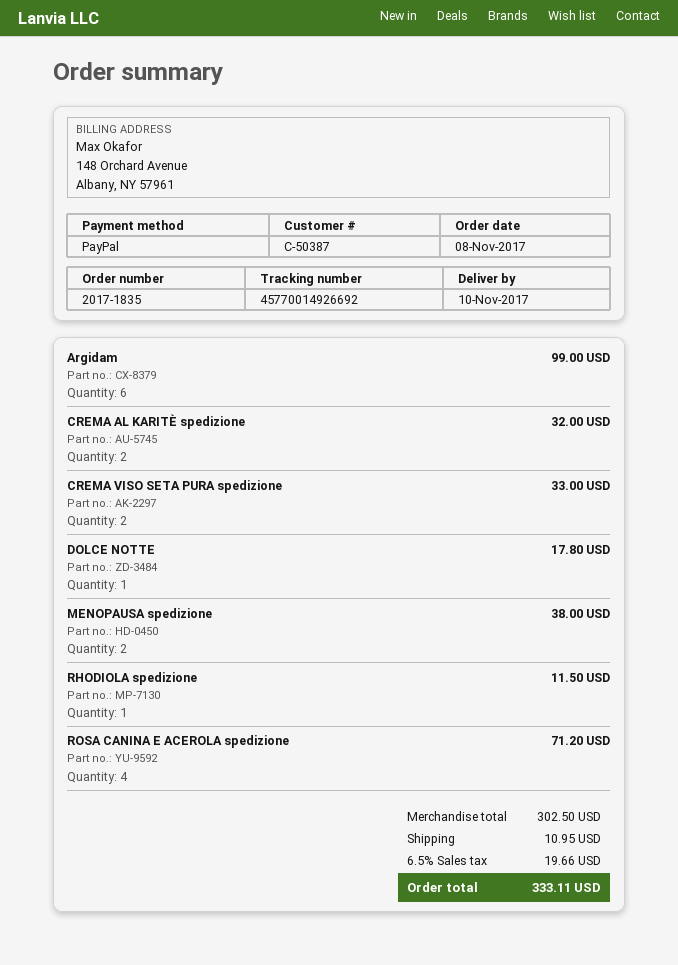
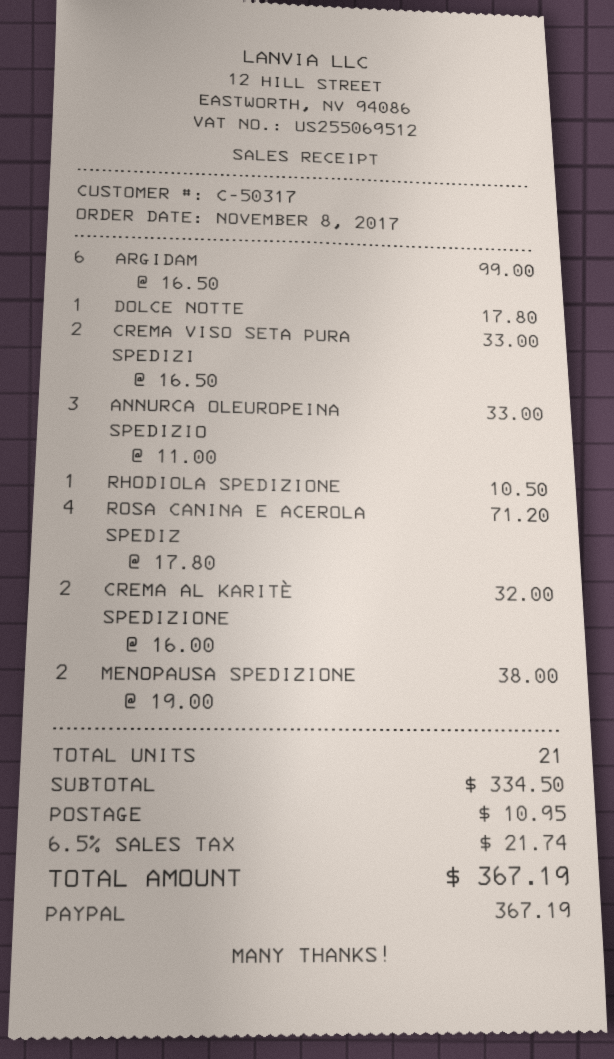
customer number: C-50387 -> C-50317
RHODIOLA spedizione: 1 for 11.50 -> 1 for 10.50
ANNURCA OLEUROPEINA SPEDIZIO: none -> 3 for 33.00
subtotal: 302.50 -> 334.50
tax: 6.5% = 19.66 -> 6.5% = 21.74
total: 333.11 -> 367.19

